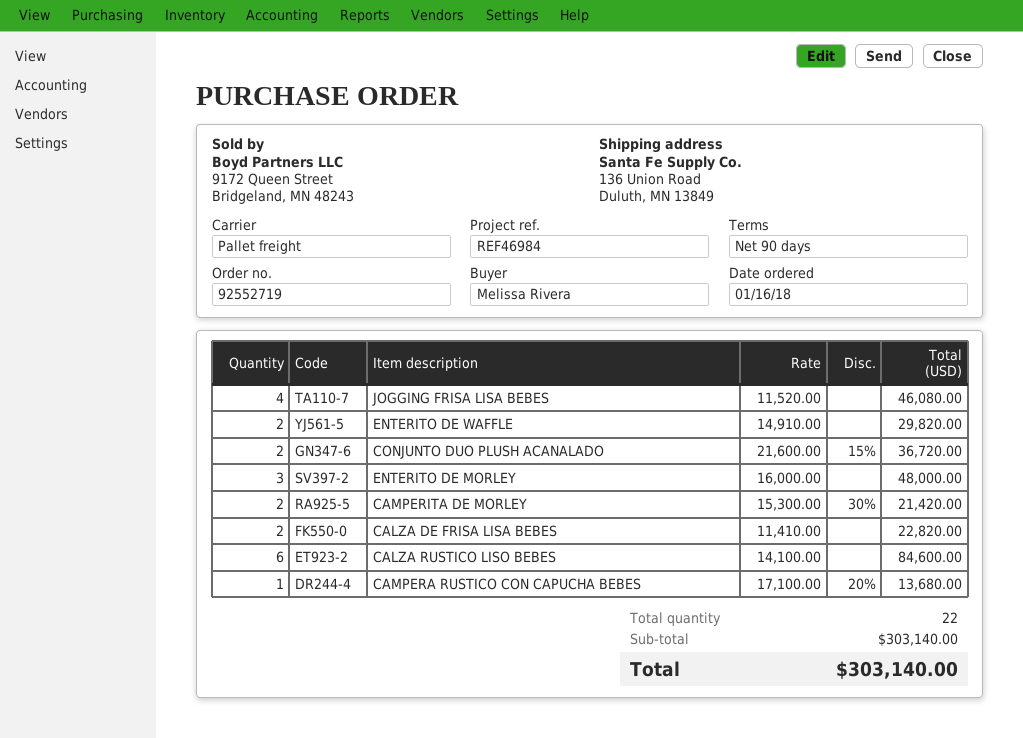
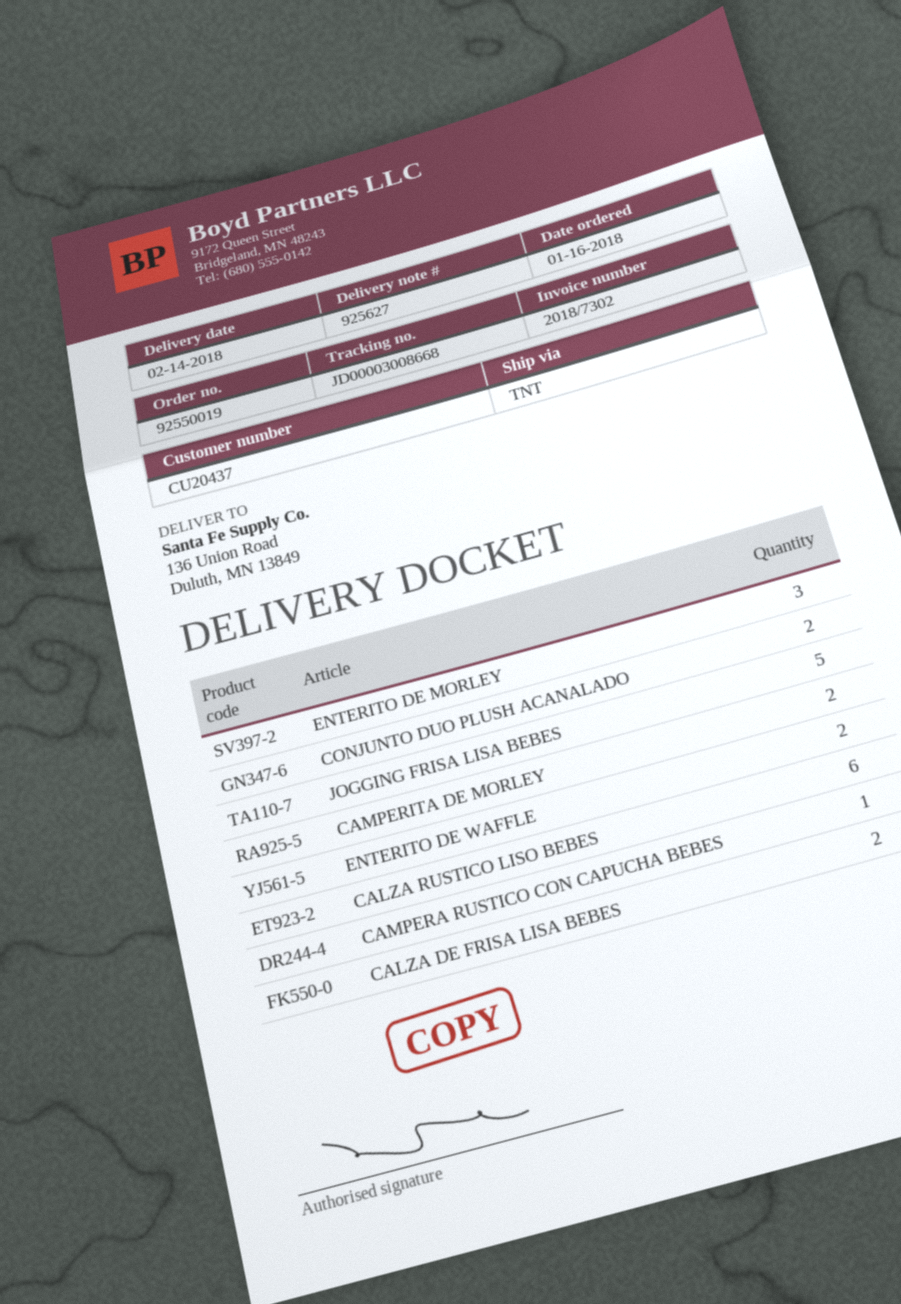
order number: 92552719 -> 92550019
shipping method: pallet freight -> TNT
JOGGING FRISA LISA BEBES: 4 -> 5

